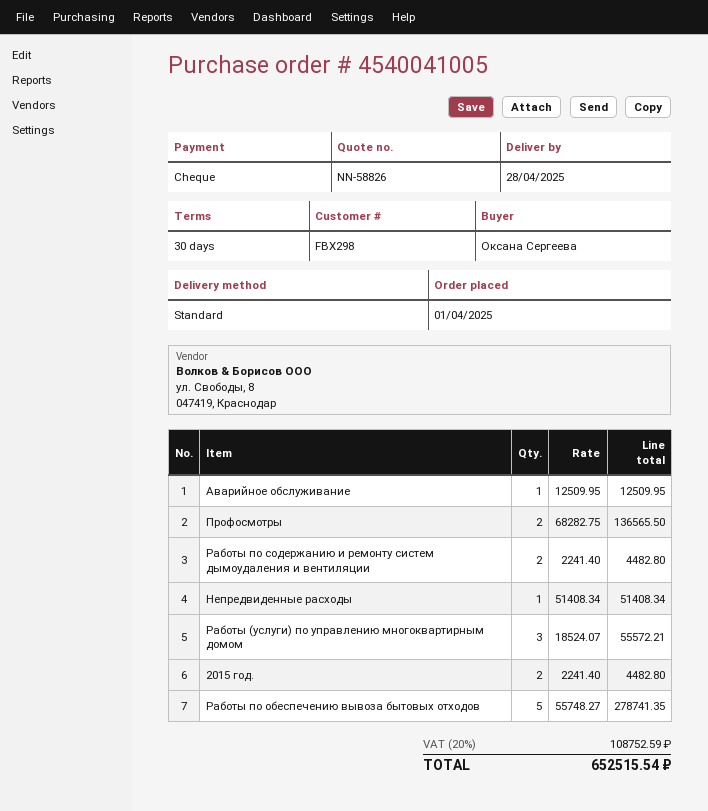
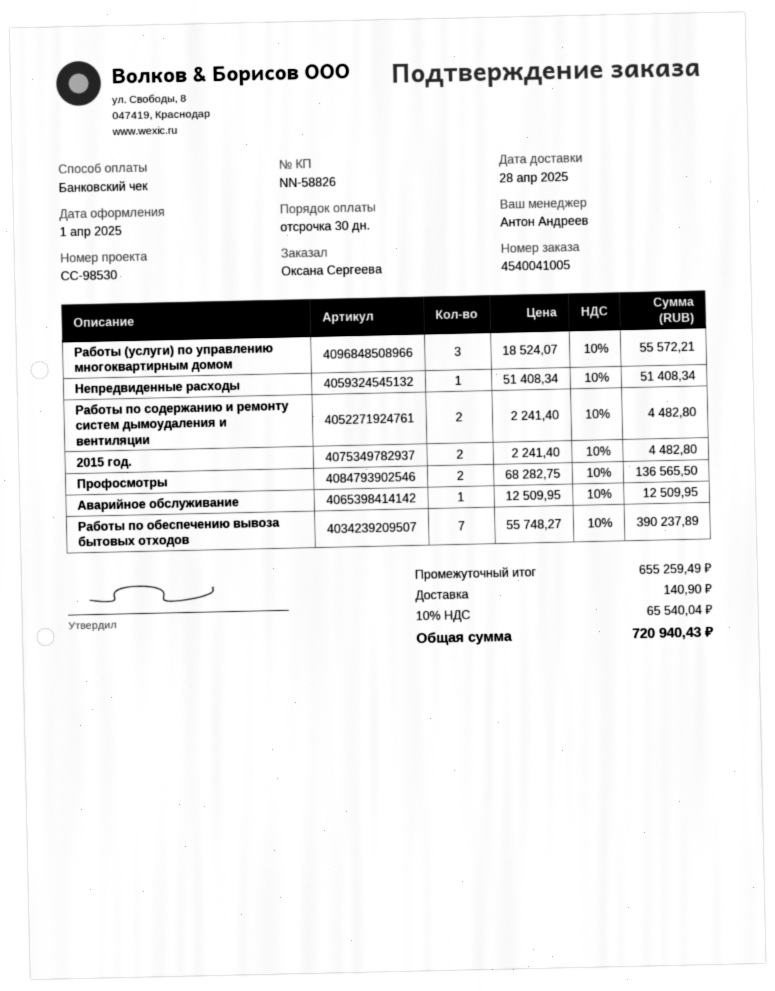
Работы по обеспечению вывоза бытовых отходов: 5 x 55748.27 = 278741.35 -> 7 x 55748.27 = 390237.89
shipping: none -> 140.90
tax: 20% = 108752.59 -> 10% = 65540.04
total: 652515.54 -> 720940.43

